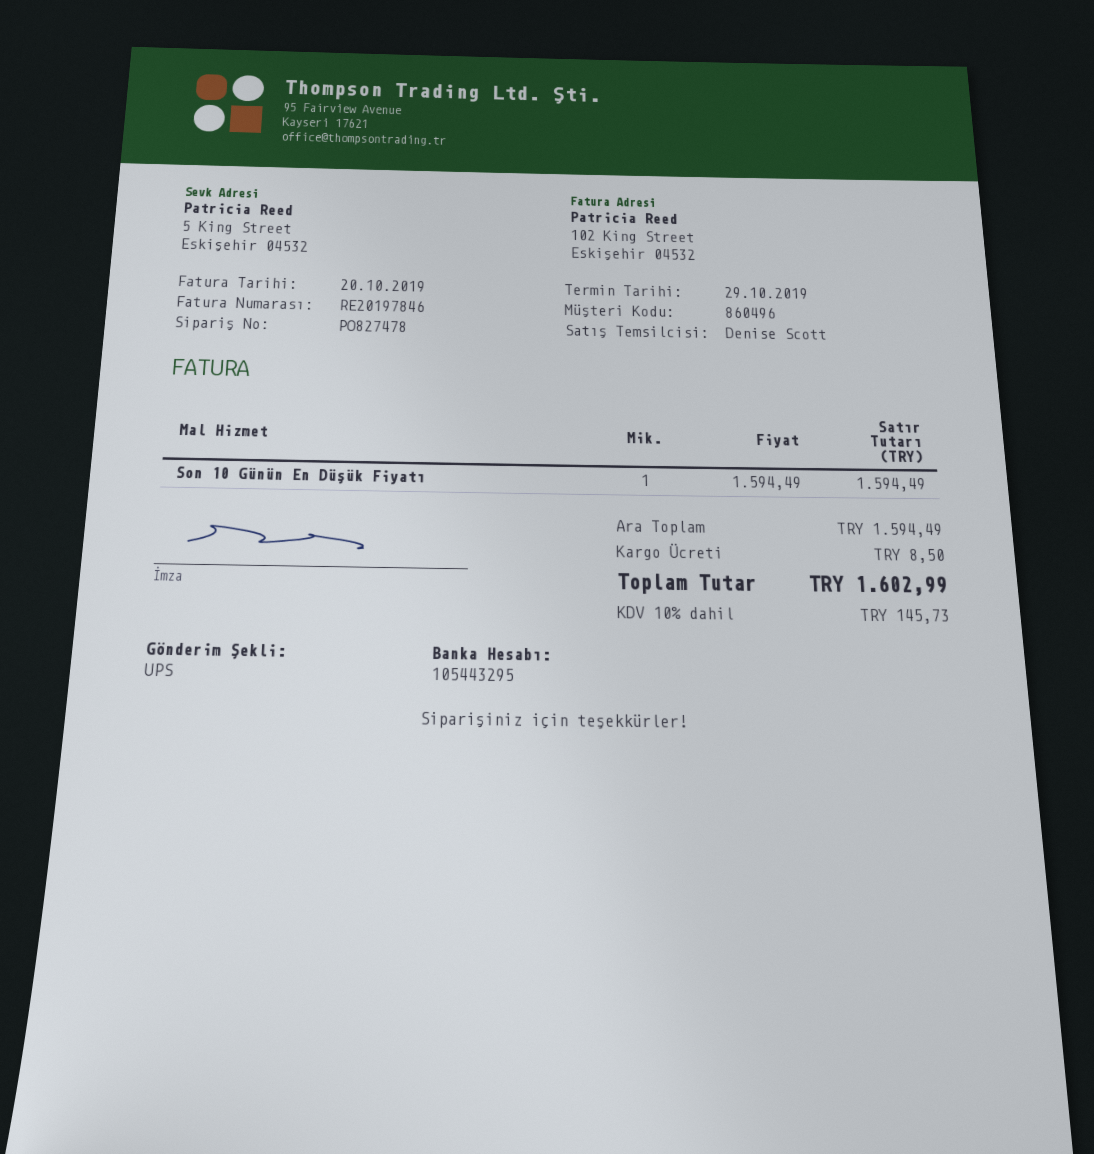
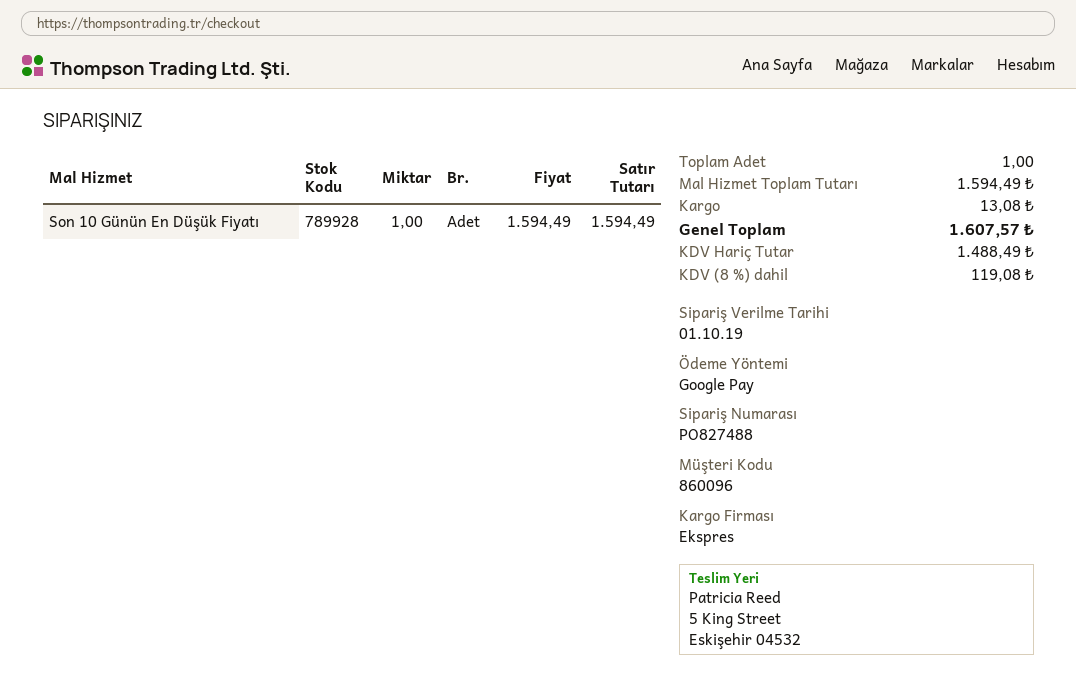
order number: PO827478 -> PO827488
customer number: 860496 -> 860096
shipping method: UPS -> express
shipping: 8.50 -> 13.08
tax: 10% = 145.73 -> 8% = 119.08
total: 1602.99 -> 1607.57

